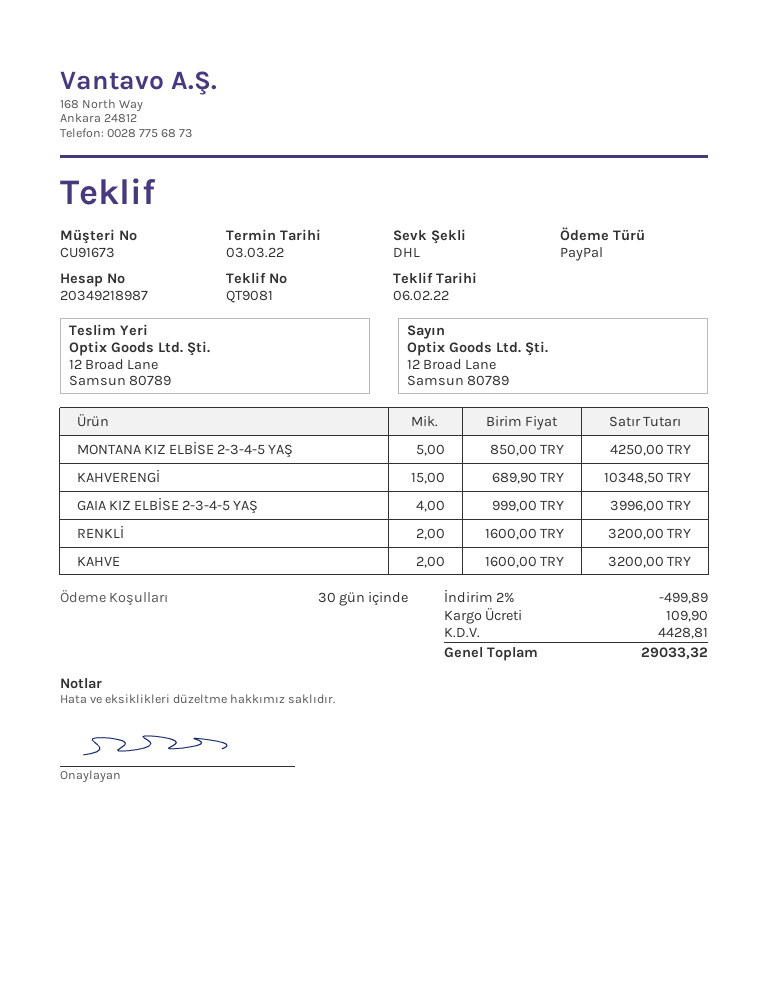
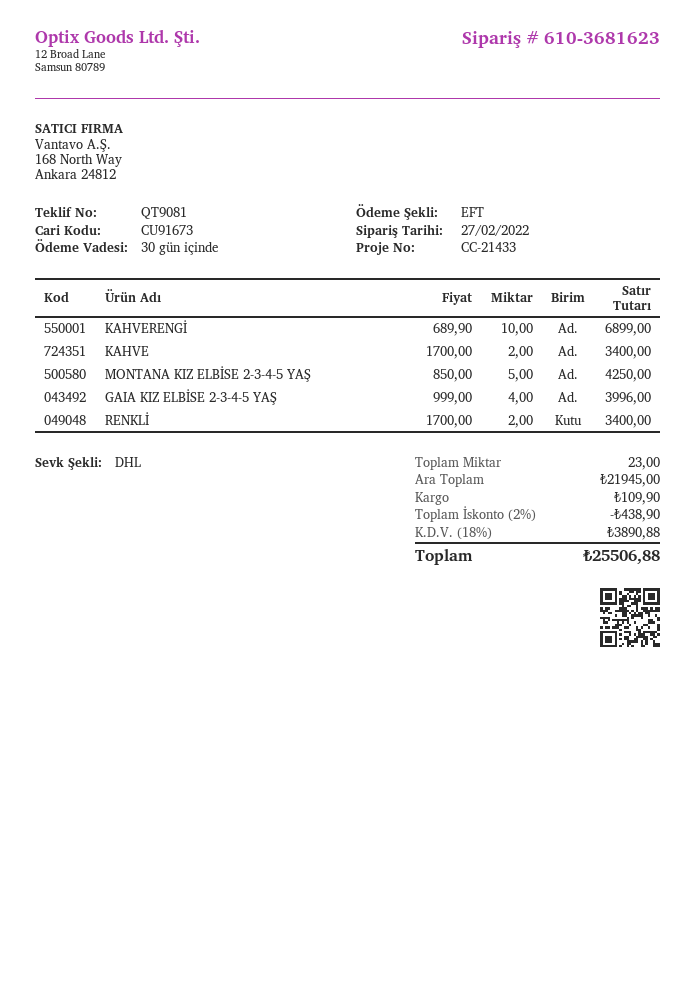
payment method: PayPal -> bank transfer
KAHVERENGİ: 15 x 689.90 = 10348.50 -> 10 x 689.90 = 6899.00
RENKLİ: 2 x 1600.00 = 3200.00 -> 2 x 1700.00 = 3400.00
KAHVE: 2 x 1600.00 = 3200.00 -> 2 x 1700.00 = 3400.00
discount: 2% = 499.89 -> 2% = 438.90
tax: 4428.81 -> 3890.88
total: 29033.32 -> 25506.88

